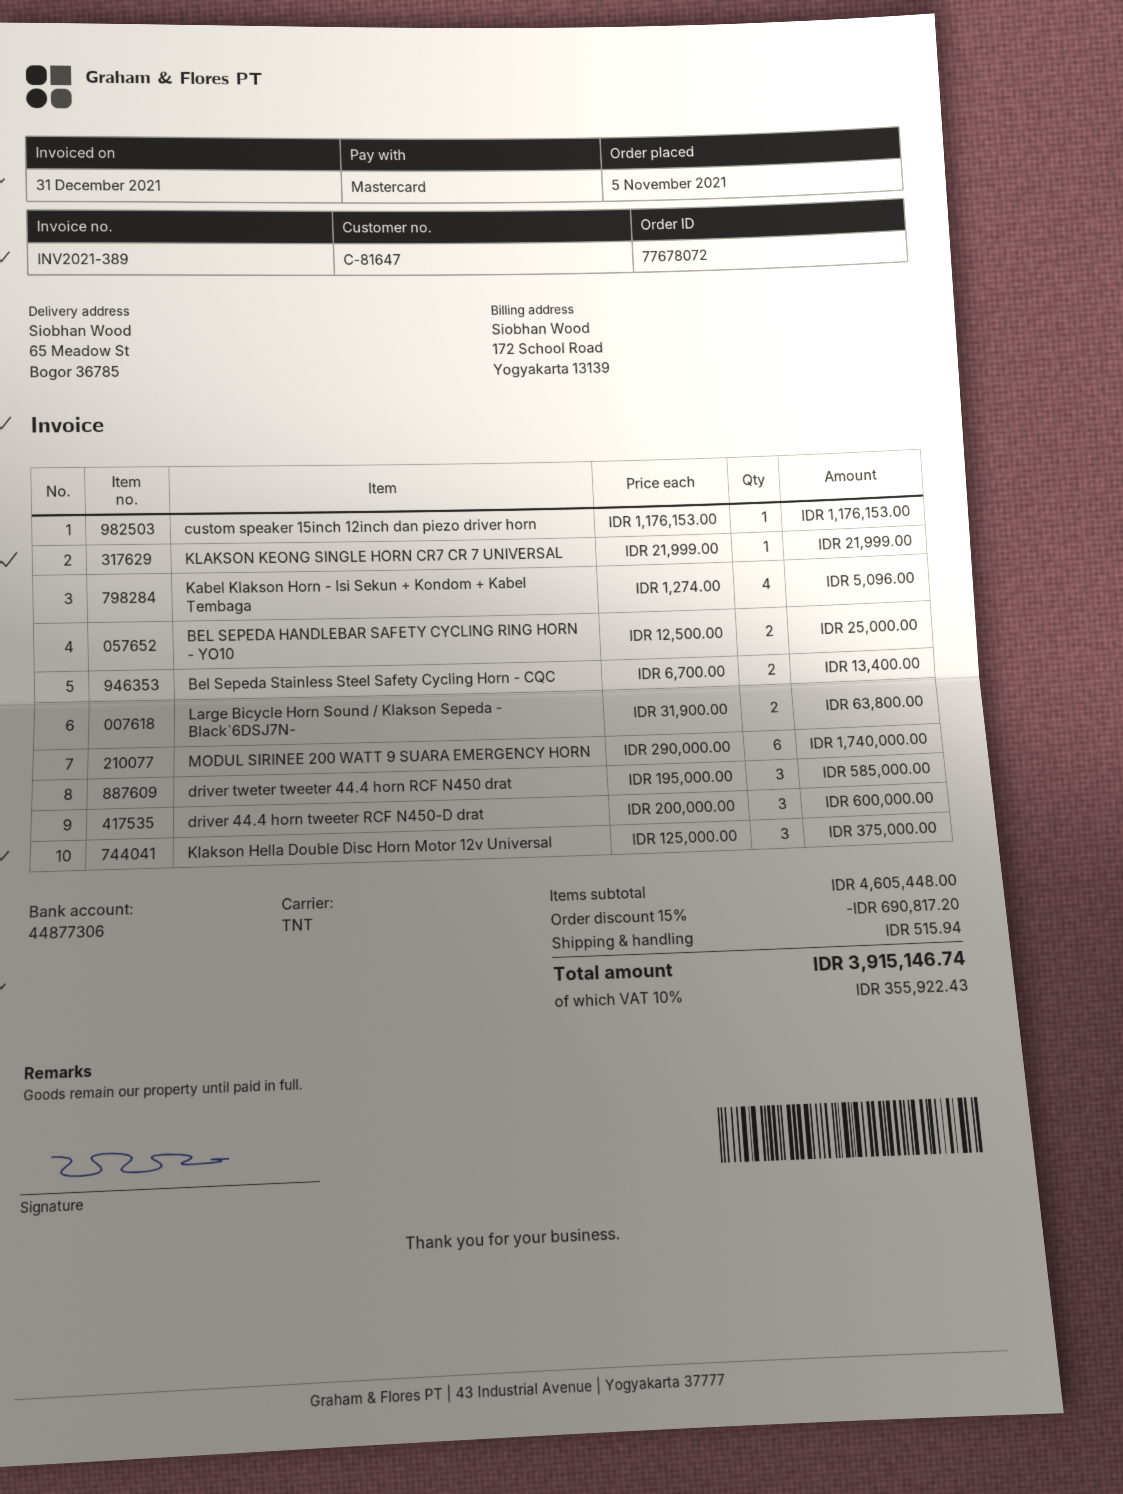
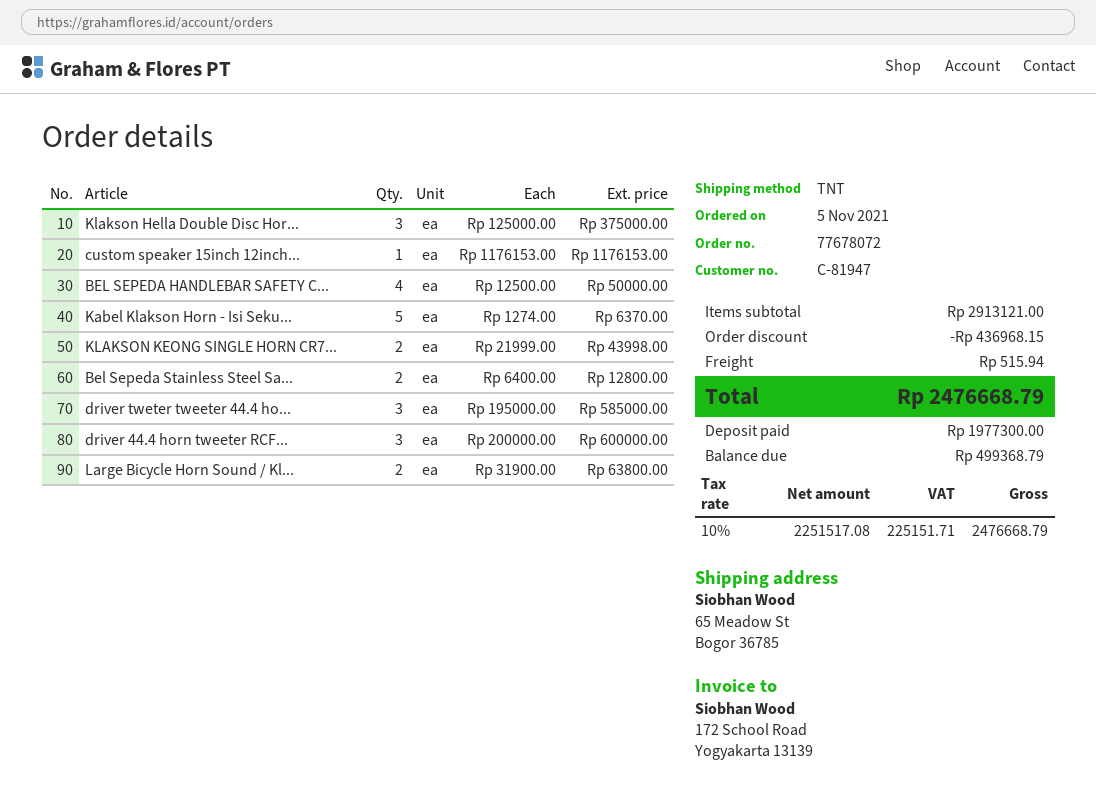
customer number: C-81647 -> C-81947
KLAKSON KEONG SINGLE HORN CR7 CR 7 UNIVERSAL: 1 x 21999.00 = 21999.00 -> 2 x 21999.00 = 43998.00
Kabel Klakson Horn - Isi Sekun + Kondom + Kabel Tembaga: 4 x 1274.00 = 5096.00 -> 5 x 1274.00 = 6370.00
BEL SEPEDA HANDLEBAR SAFETY CYCLING RING HORN - YO10: 2 x 12500.00 = 25000.00 -> 4 x 12500.00 = 50000.00
Bel Sepeda Stainless Steel Safety Cycling Horn - CQC: 2 x 6700.00 = 13400.00 -> 2 x 6400.00 = 12800.00
MODUL SIRINEE 200 WATT 9 SUARA EMERGENCY HORN: 6 x 290000.00 = 1740000.00 -> none
subtotal: 4605448.00 -> 2913121.00
discount: 690817.20 -> 436968.15
tax: 10% = 355922.43 -> 10% = 225151.71
total: 3915146.74 -> 2476668.79

